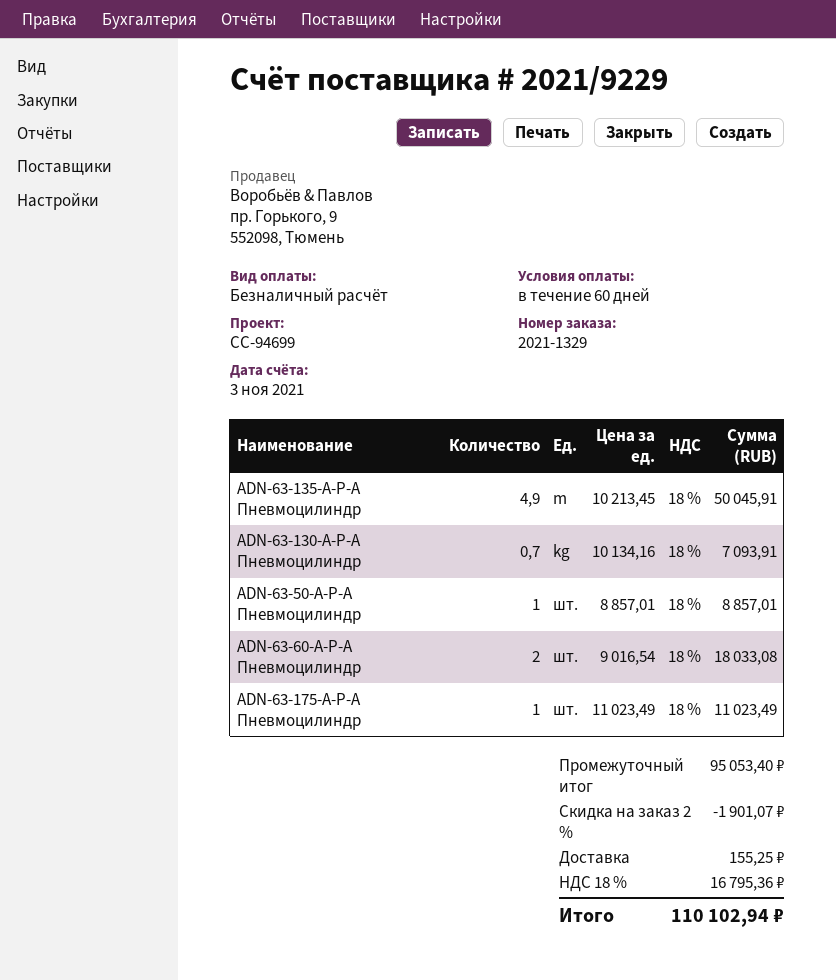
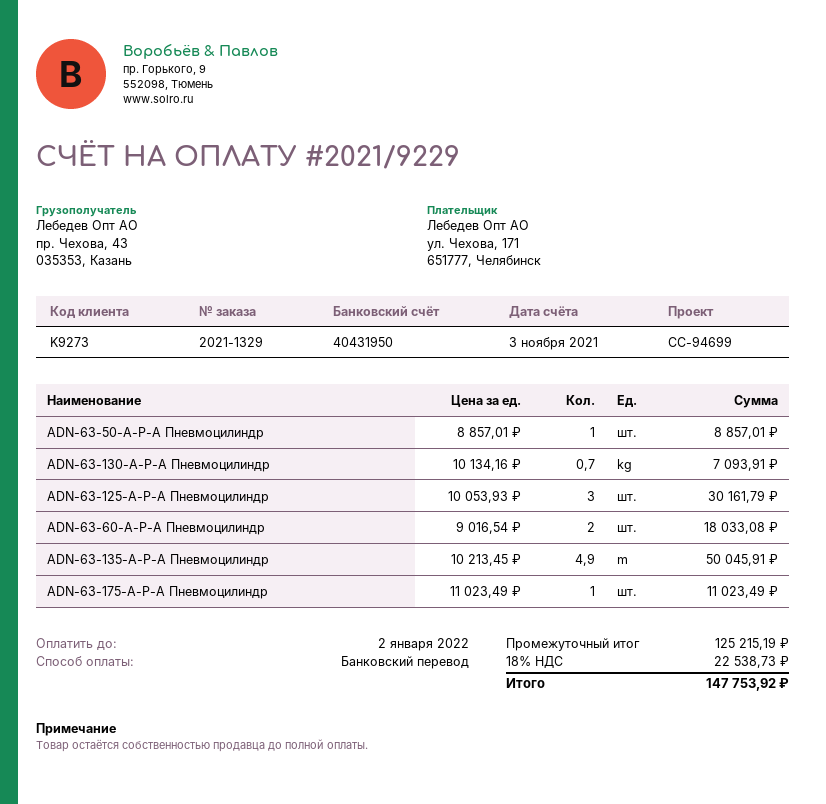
ADN-63-125-A-P-A Пневмоцилиндр: none -> 3 x 10053.93 = 30161.79
subtotal: 95053.40 -> 125215.19
discount: 2% = 1901.07 -> none
shipping: 155.25 -> none
tax: 18% = 16795.36 -> 18% = 22538.73
total: 110102.94 -> 147753.92

